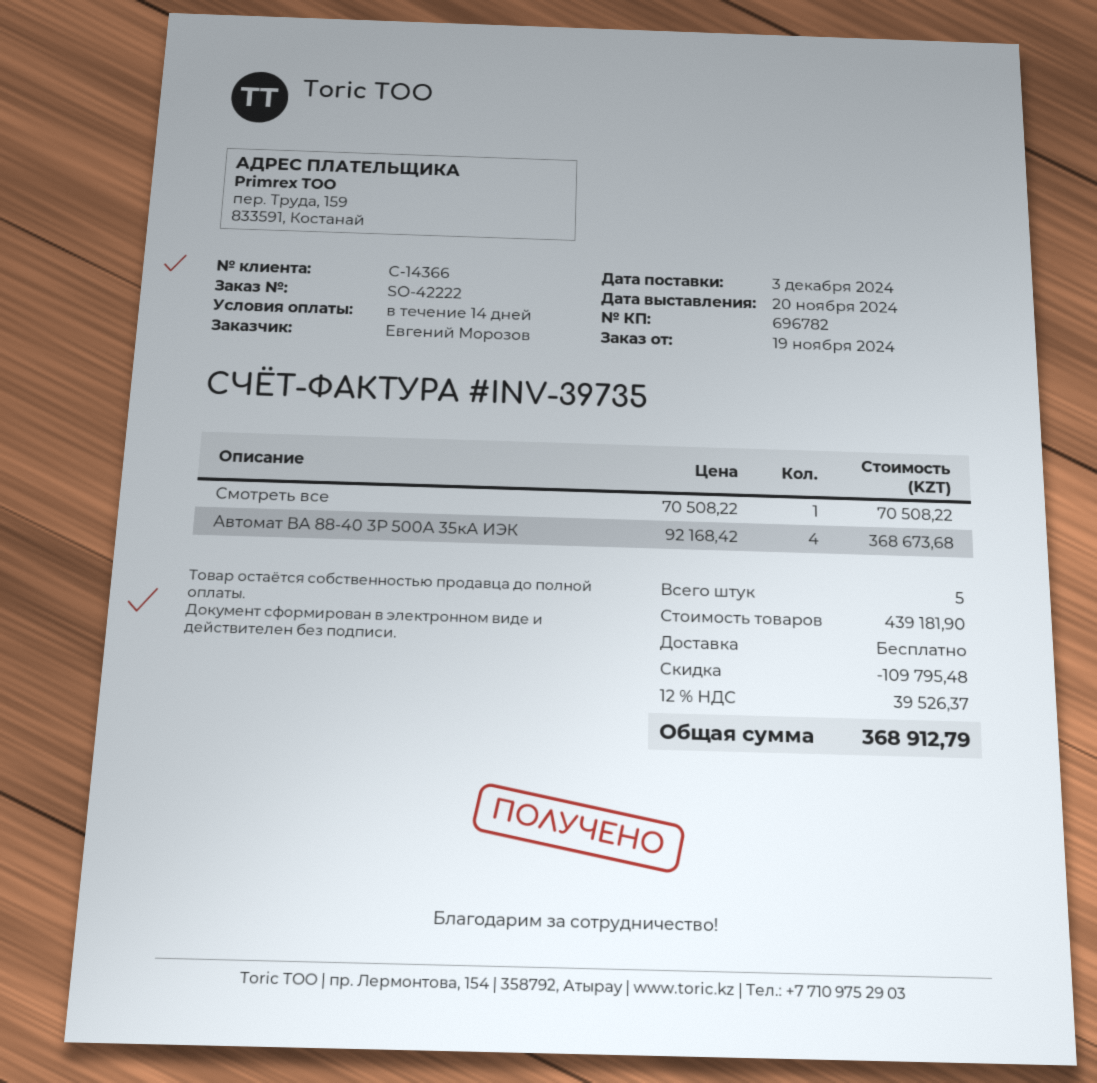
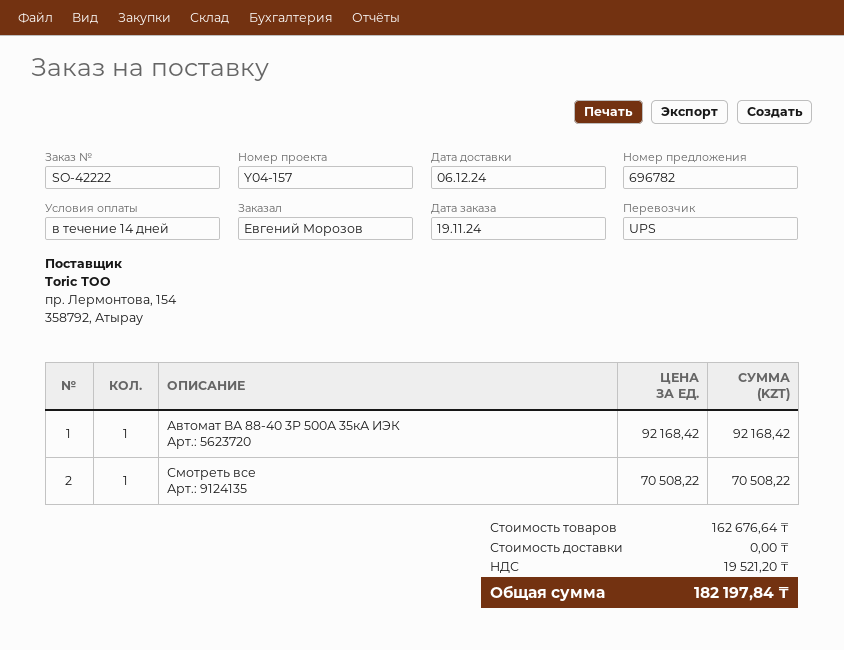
delivery date: 2024-12-03 -> 2024-12-06
Автомат ВА 88-40 3Р 500А 35кА ИЭК: 4 x 92168.42 = 368673.68 -> 1 x 92168.42 = 92168.42
subtotal: 439181.90 -> 162676.64
discount: 109795.48 -> none
tax: 39526.37 -> 19521.20
total: 368912.79 -> 182197.84

